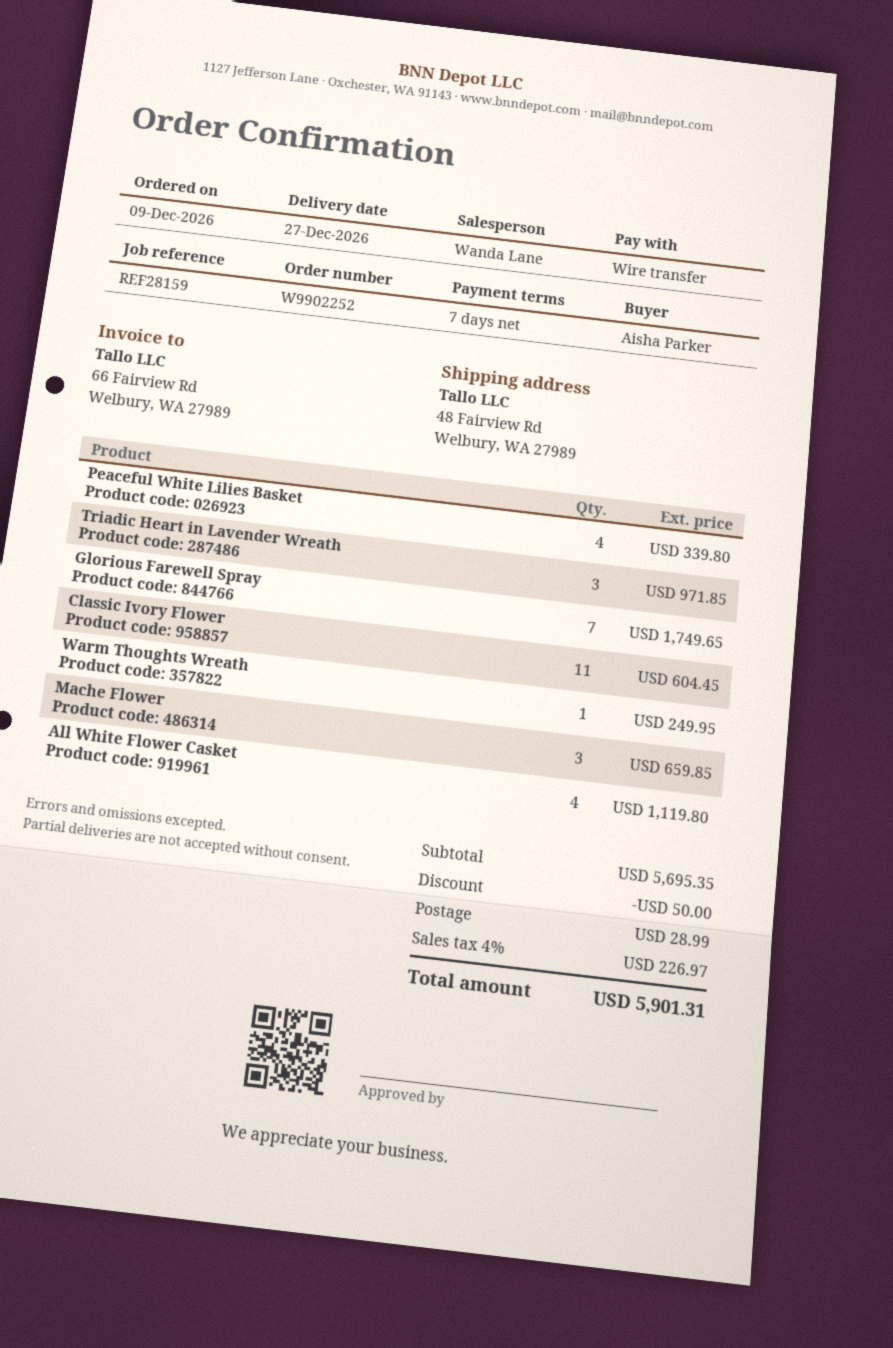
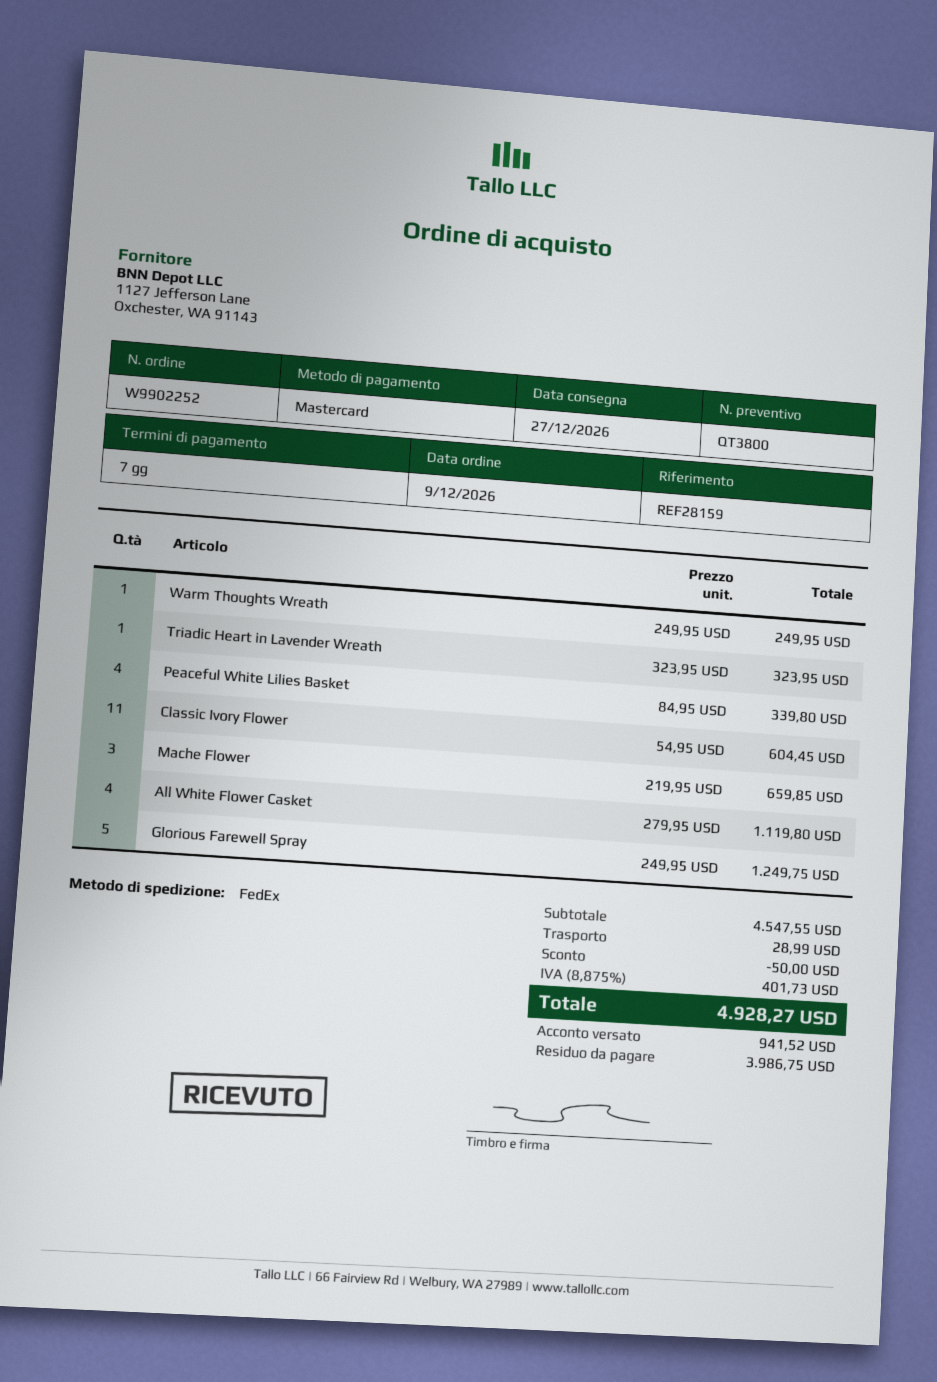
payment method: bank transfer -> Mastercard
Triadic Heart in Lavender Wreath: 3 for 971.85 -> 1 for 323.95
Glorious Farewell Spray: 7 for 1749.65 -> 5 for 1249.75
subtotal: 5695.35 -> 4547.55
tax: 4% = 226.97 -> 8.875% = 401.73
total: 5901.31 -> 4928.27

